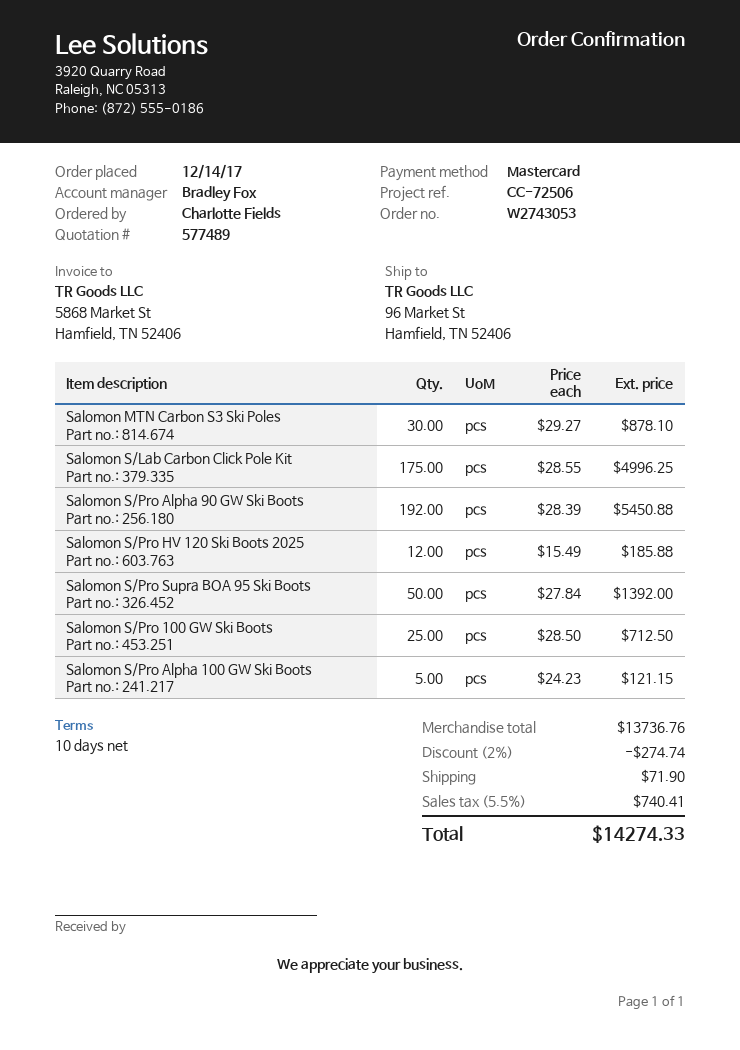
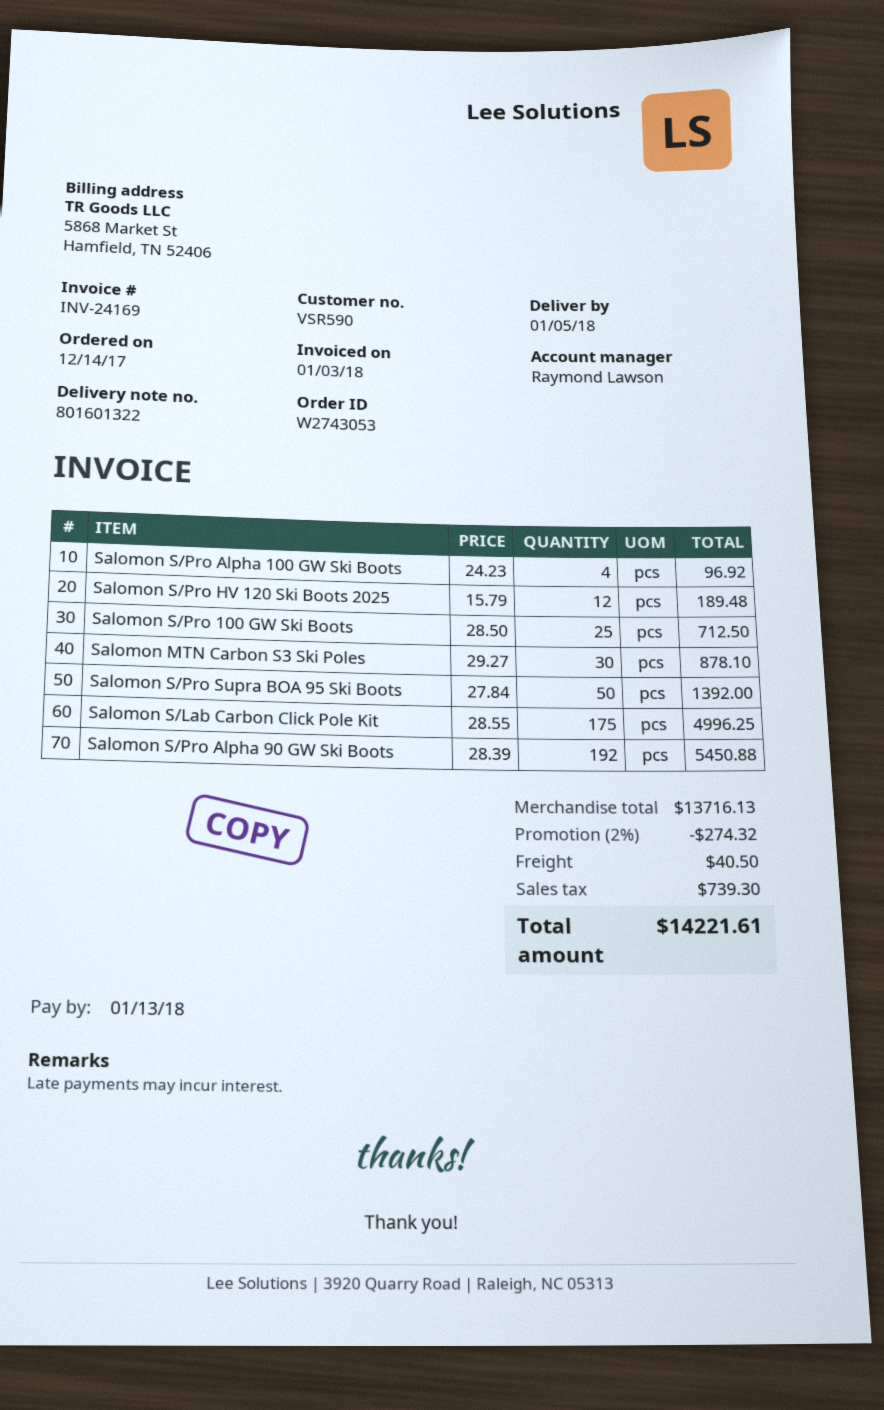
sales rep: Bradley Fox -> Raymond Lawson
Salomon S/Pro HV 120 Ski Boots 2025: 12 x 15.49 = 185.88 -> 12 x 15.79 = 189.48
Salomon S/Pro Alpha 100 GW Ski Boots: 5 x 24.23 = 121.15 -> 4 x 24.23 = 96.92
subtotal: 13736.76 -> 13716.13
discount: 2% = 274.74 -> 2% = 274.32
shipping: 71.90 -> 40.50
tax: 740.41 -> 739.30
total: 14274.33 -> 14221.61

